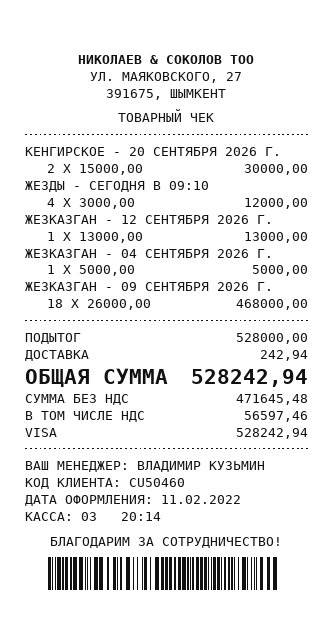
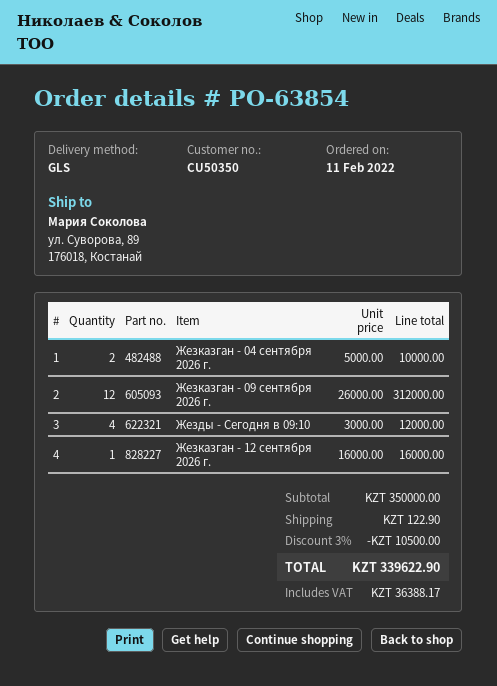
customer number: CU50460 -> CU50350
КЕНГИРСКОЕ - 20 СЕНТЯБРЯ 2026 Г.: 2 x 15000.00 = 30000.00 -> none
ЖЕЗКАЗГАН - 12 СЕНТЯБРЯ 2026 Г.: 1 x 13000.00 = 13000.00 -> 1 x 16000.00 = 16000.00
ЖЕЗКАЗГАН - 04 СЕНТЯБРЯ 2026 Г.: 1 x 5000.00 = 5000.00 -> 2 x 5000.00 = 10000.00
ЖЕЗКАЗГАН - 09 СЕНТЯБРЯ 2026 Г.: 18 x 26000.00 = 468000.00 -> 12 x 26000.00 = 312000.00
subtotal: 528000.00 -> 350000.00
discount: none -> 3% = 10500.00
shipping: 242.94 -> 122.90
tax: 56597.46 -> 36388.17
total: 528242.94 -> 339622.90

